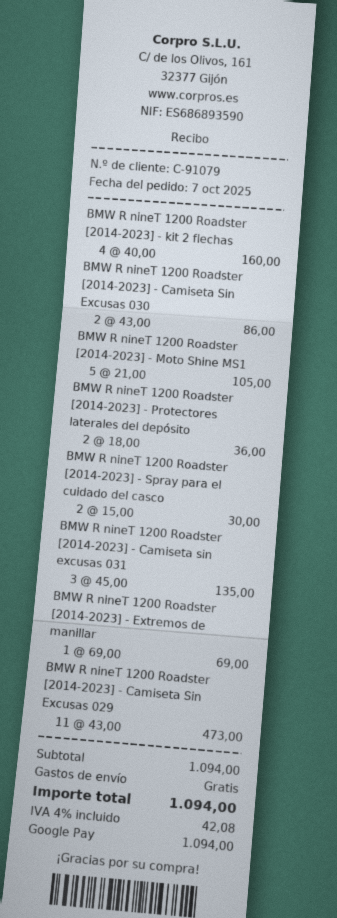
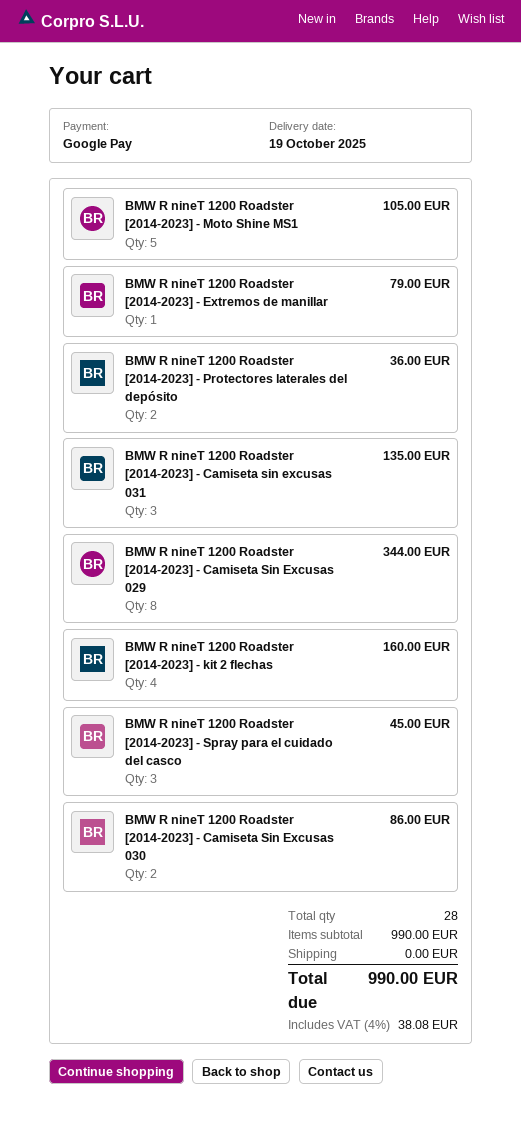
BMW R nineT 1200 Roadster [2014-2023] - Spray para el cuidado del casco: 2 for 30.00 -> 3 for 45.00
BMW R nineT 1200 Roadster [2014-2023] - Extremos de manillar: 1 for 69.00 -> 1 for 79.00
BMW R nineT 1200 Roadster [2014-2023] - Camiseta Sin Excusas 029: 11 for 473.00 -> 8 for 344.00
subtotal: 1094.00 -> 990.00
tax: 4% = 42.08 -> 4% = 38.08
total: 1094.00 -> 990.00

